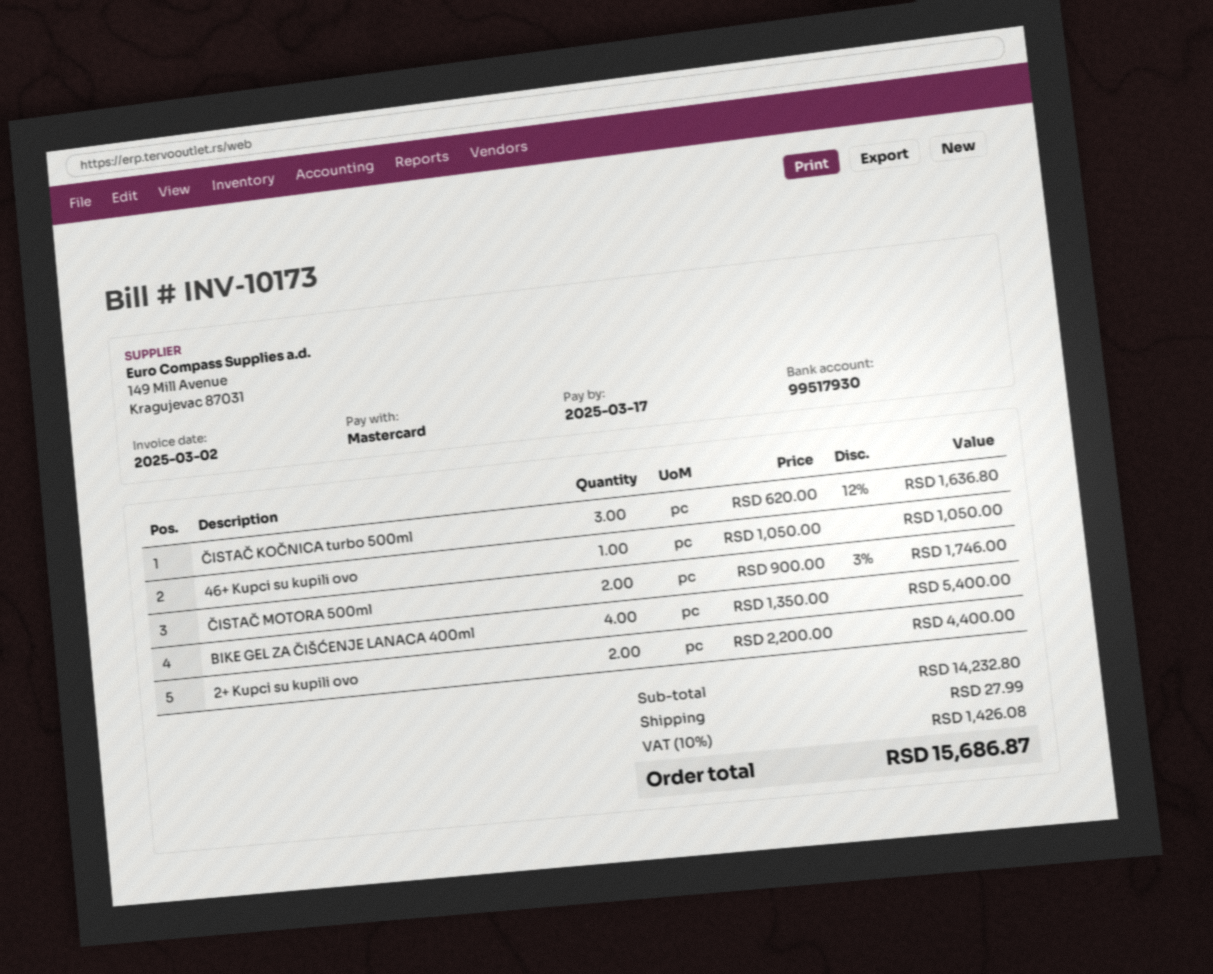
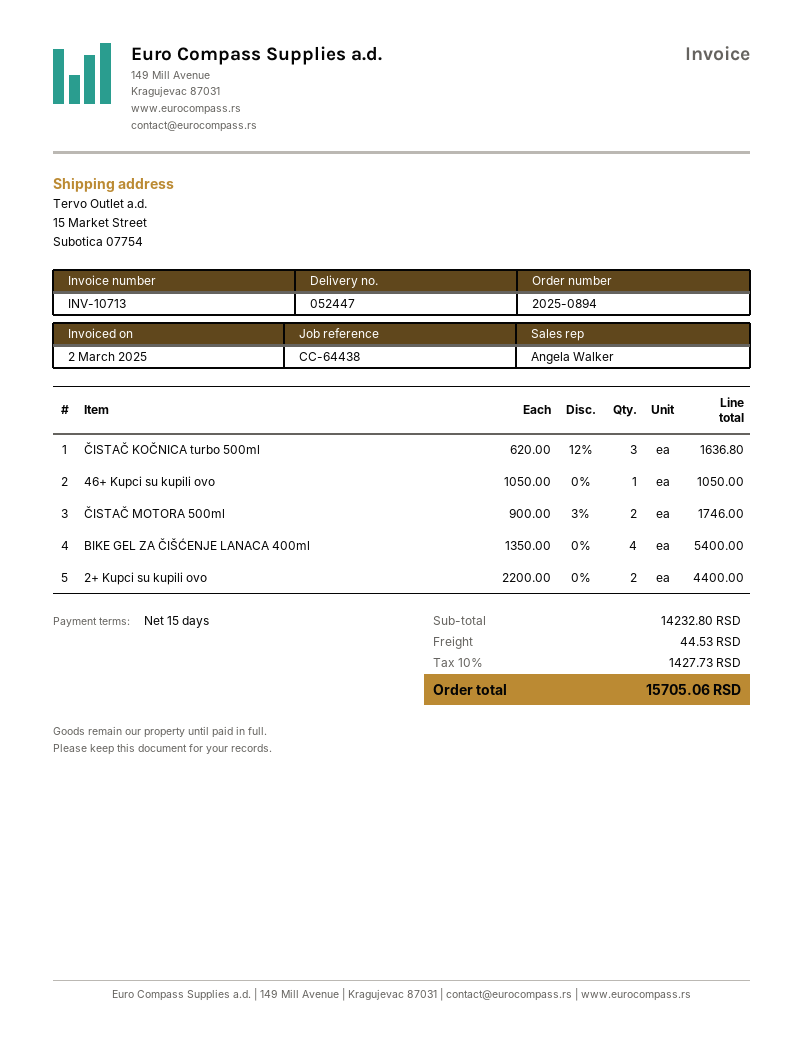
invoice number: INV-10173 -> INV-10713
shipping: 27.99 -> 44.53
tax: 10% = 1426.08 -> 10% = 1427.73
total: 15686.87 -> 15705.06

